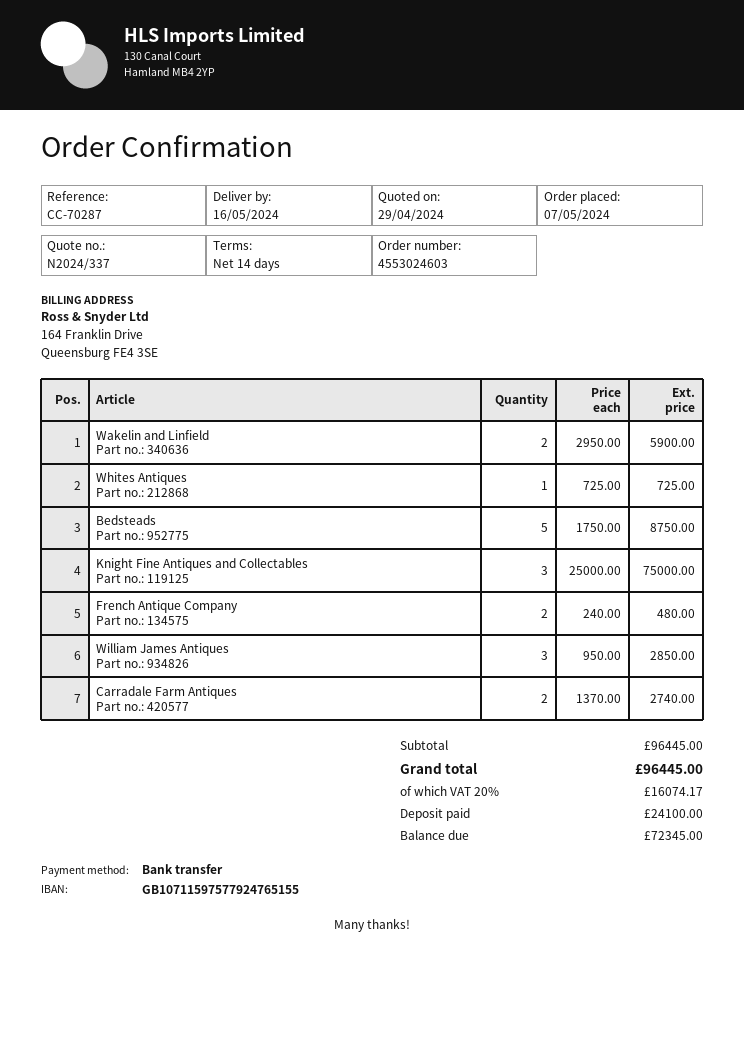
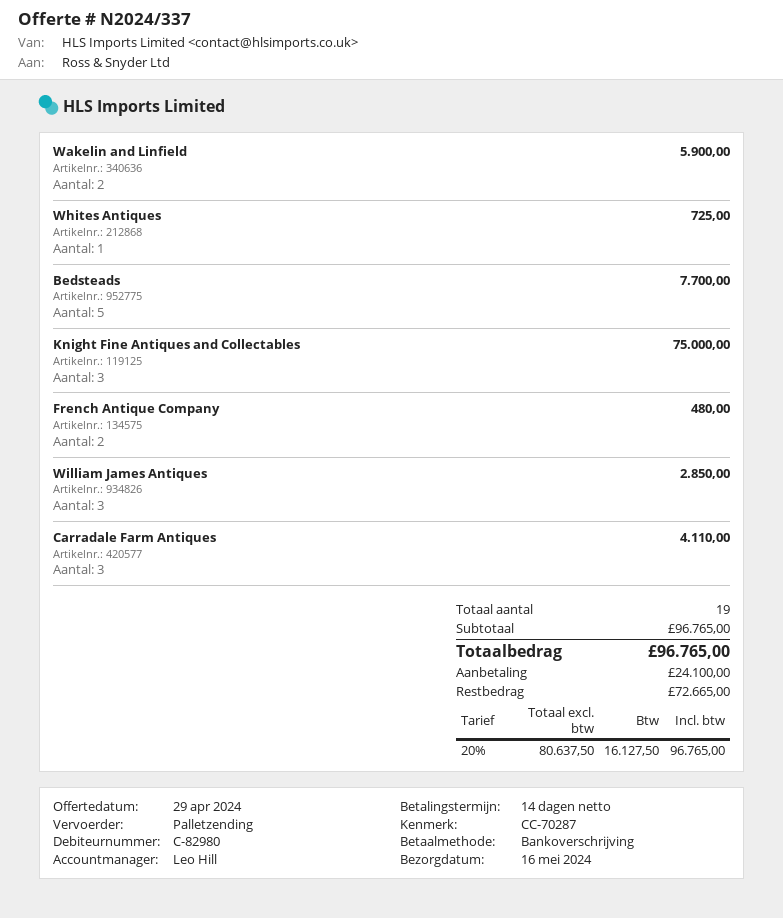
Bedsteads: 5 for 8750.00 -> 5 for 7700.00
Carradale Farm Antiques: 2 for 2740.00 -> 3 for 4110.00
subtotal: 96445.00 -> 96765.00
tax: 20% = 16074.17 -> 20% = 16127.50
total: 96445.00 -> 96765.00
balance: 72345.00 -> 72665.00

